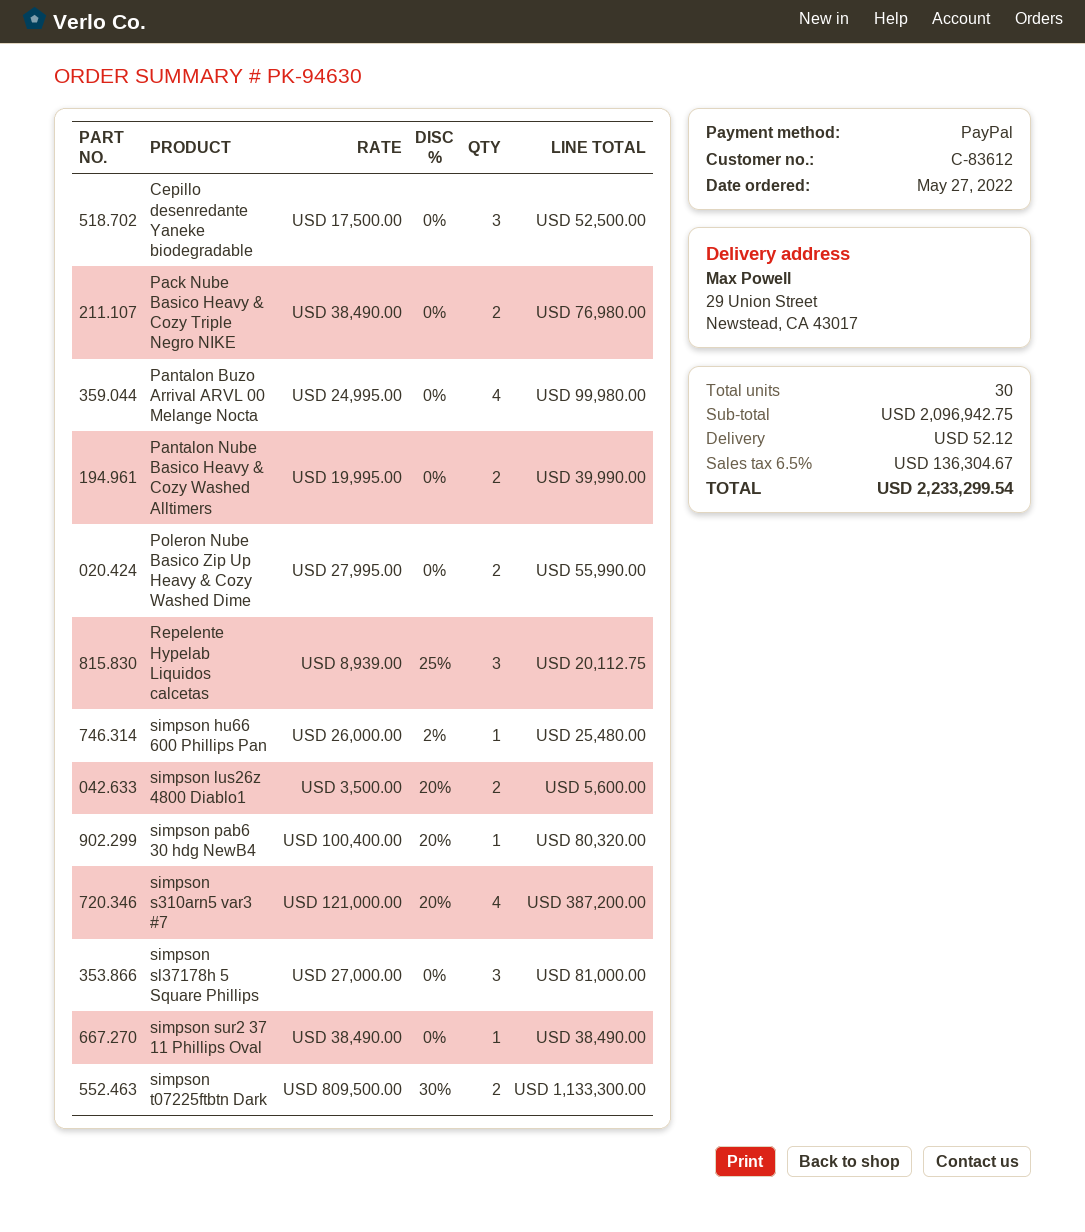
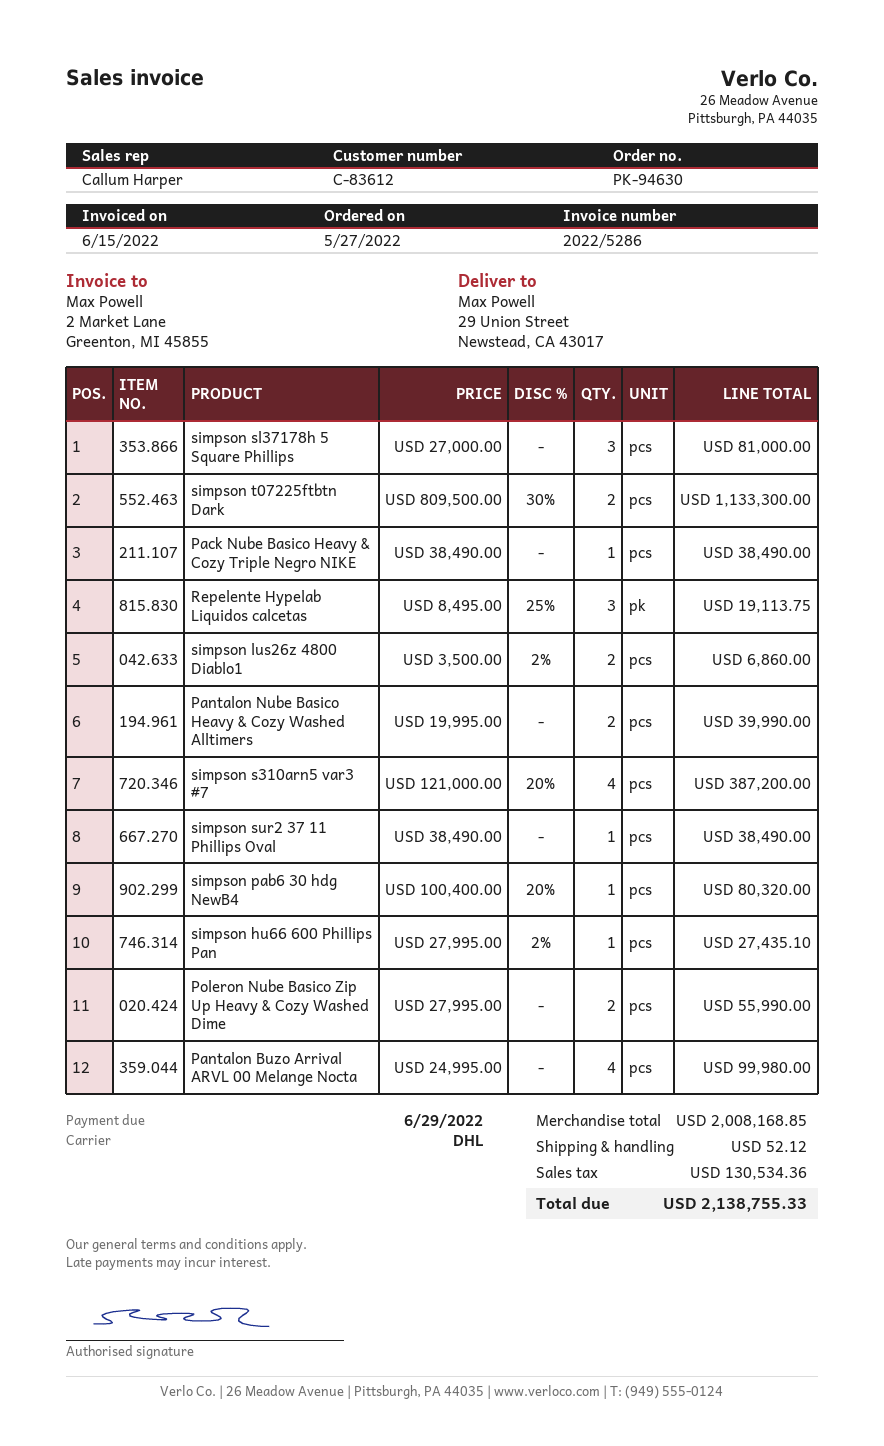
Cepillo desenredante Yaneke biodegradable: 3 x 17500.00 = 52500.00 -> none
Pack Nube Basico Heavy & Cozy Triple Negro NIKE: 2 x 38490.00 = 76980.00 -> 1 x 38490.00 = 38490.00
Repelente Hypelab Liquidos calcetas: 3 x 8939.00 - 25% = 20112.75 -> 3 x 8495.00 - 25% = 19113.75
simpson hu66 600 Phillips Pan: 1 x 26000.00 - 2% = 25480.00 -> 1 x 27995.00 - 2% = 27435.10
simpson lus26z 4800 Diablo1: 2 x 3500.00 - 20% = 5600.00 -> 2 x 3500.00 - 2% = 6860.00
subtotal: 2096942.75 -> 2008168.85
tax: 136304.67 -> 130534.36
total: 2233299.54 -> 2138755.33

